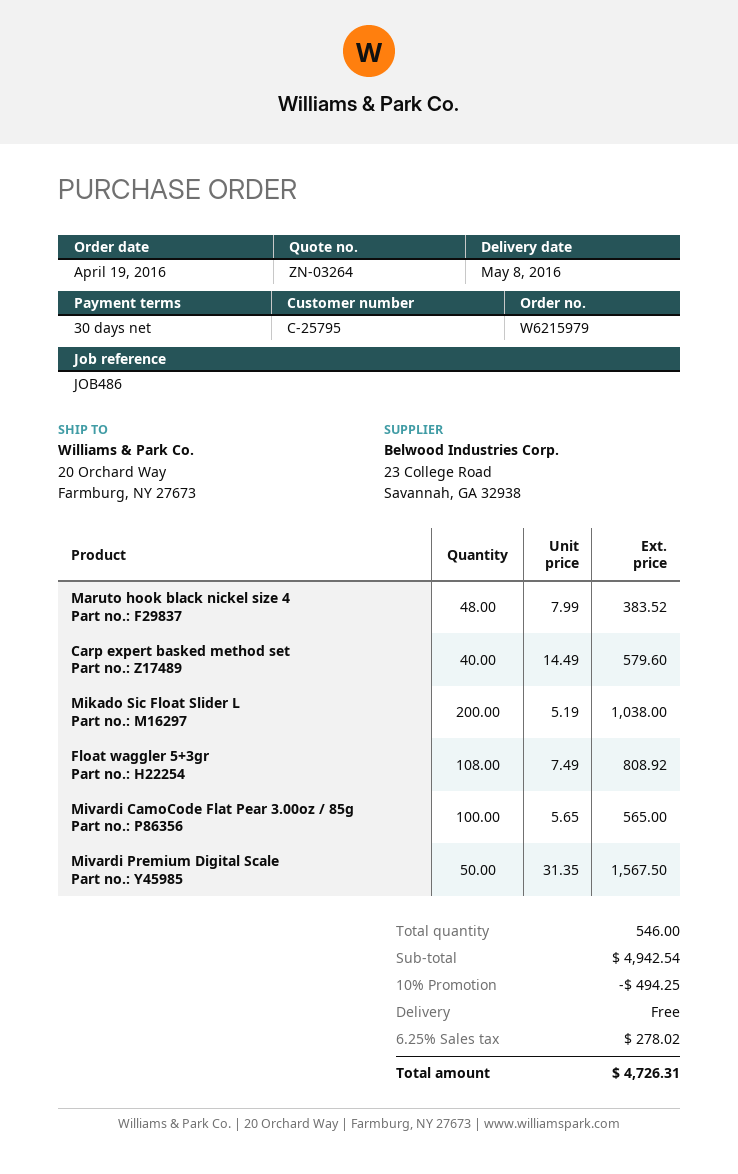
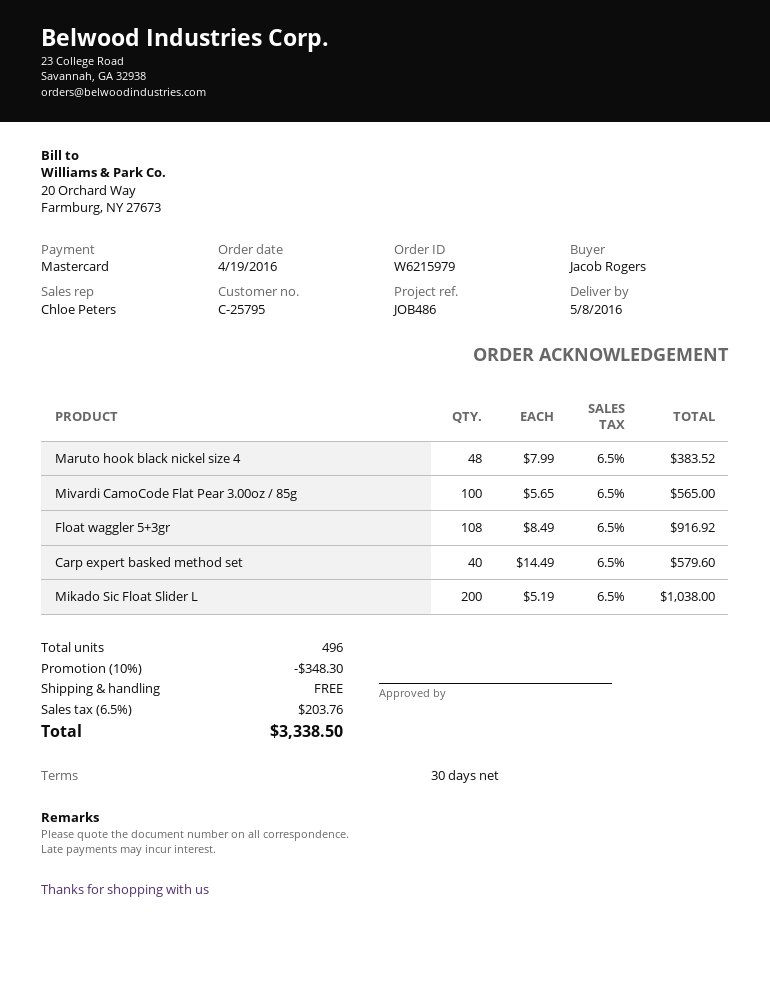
Float waggler 5+3gr: 108 x 7.49 = 808.92 -> 108 x 8.49 = 916.92
Mivardi Premium Digital Scale: 50 x 31.35 = 1567.50 -> none
total quantity: 546 -> 496
discount: 10% = 494.25 -> 10% = 348.30
tax: 6.25% = 278.02 -> 6.5% = 203.76
total: 4726.31 -> 3338.50

